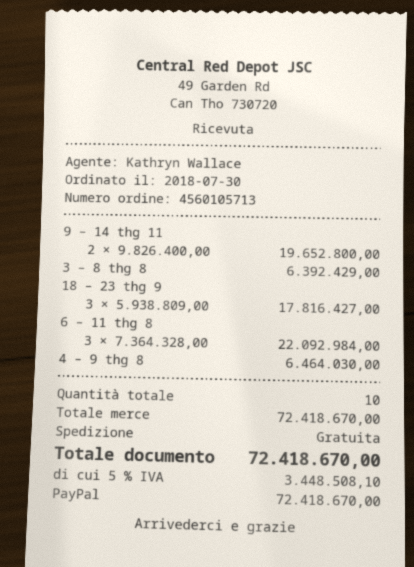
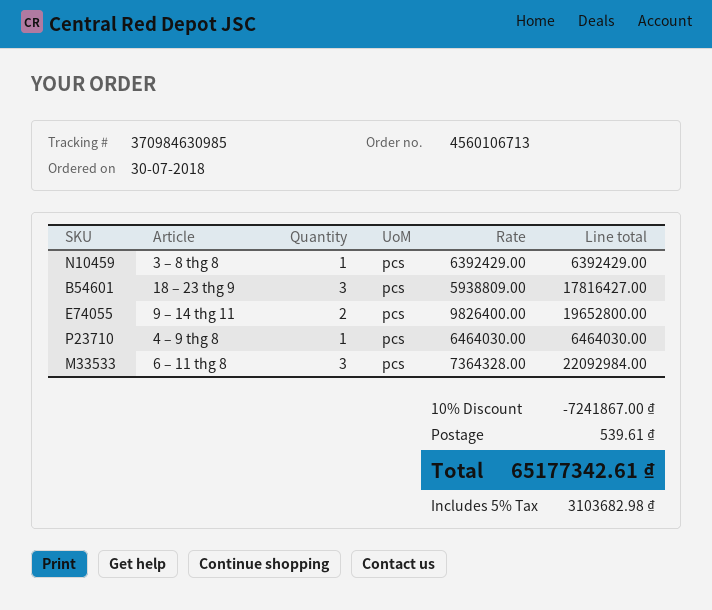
order number: 4560105713 -> 4560106713
discount: none -> 10% = 7241867.00
shipping: 0.00 -> 539.61
tax: 5% = 3448508.10 -> 5% = 3103682.98
total: 72418670.00 -> 65177342.61

